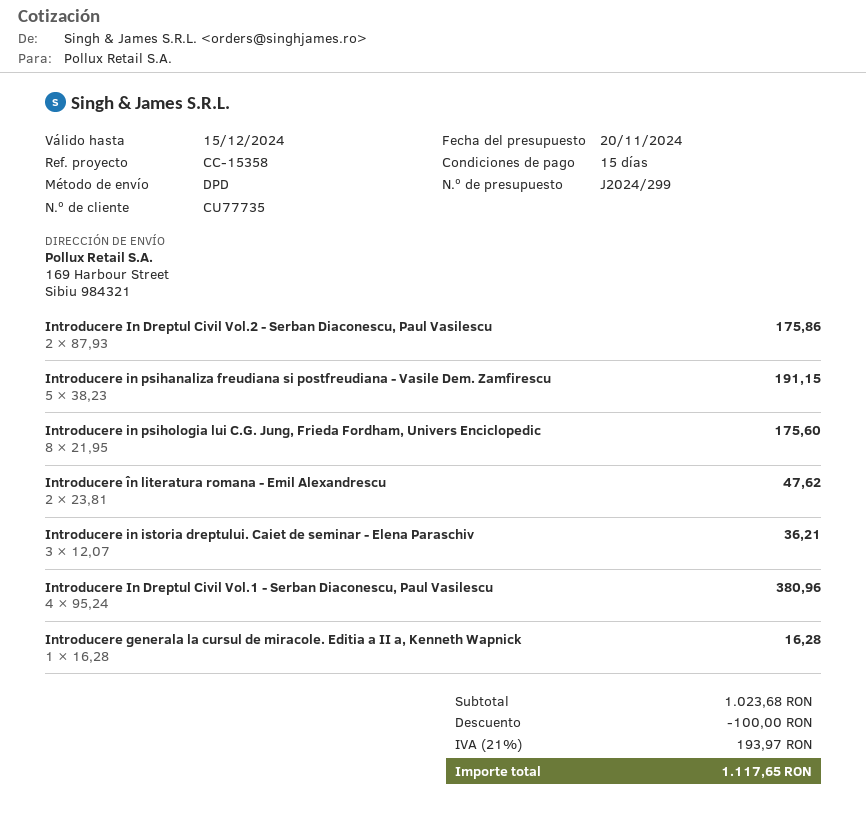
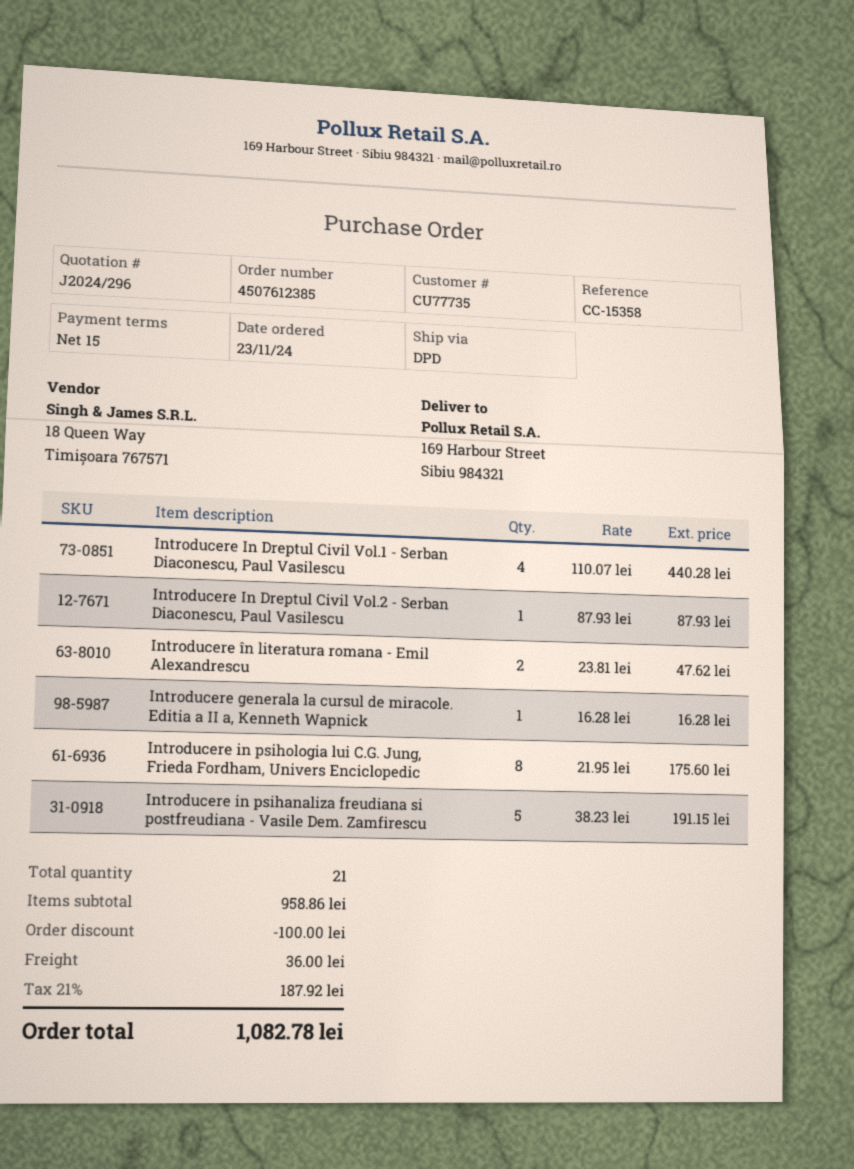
quote number: J2024/299 -> J2024/296
Introducere In Dreptul Civil Vol.2 - Serban Diaconescu, Paul Vasilescu: 2 x 87.93 = 175.86 -> 1 x 87.93 = 87.93
Introducere in istoria dreptului. Caiet de seminar - Elena Paraschiv: 3 x 12.07 = 36.21 -> none
Introducere In Dreptul Civil Vol.1 - Serban Diaconescu, Paul Vasilescu: 4 x 95.24 = 380.96 -> 4 x 110.07 = 440.28
subtotal: 1023.68 -> 958.86
shipping: none -> 36.00
tax: 21% = 193.97 -> 21% = 187.92
total: 1117.65 -> 1082.78

